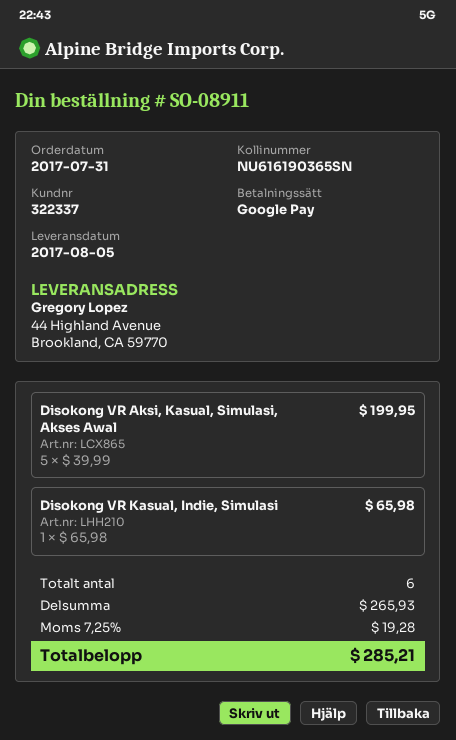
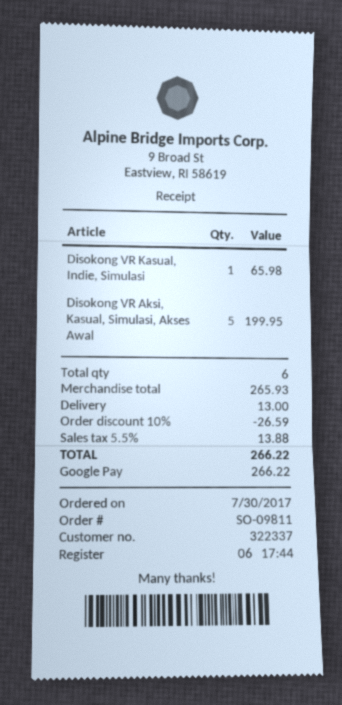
order number: SO-08911 -> SO-09811
order date: 2017-07-31 -> 2017-07-30
discount: none -> 10% = 26.59
shipping: none -> 13.00
tax: 7.25% = 19.28 -> 5.5% = 13.88
total: 285.21 -> 266.22

